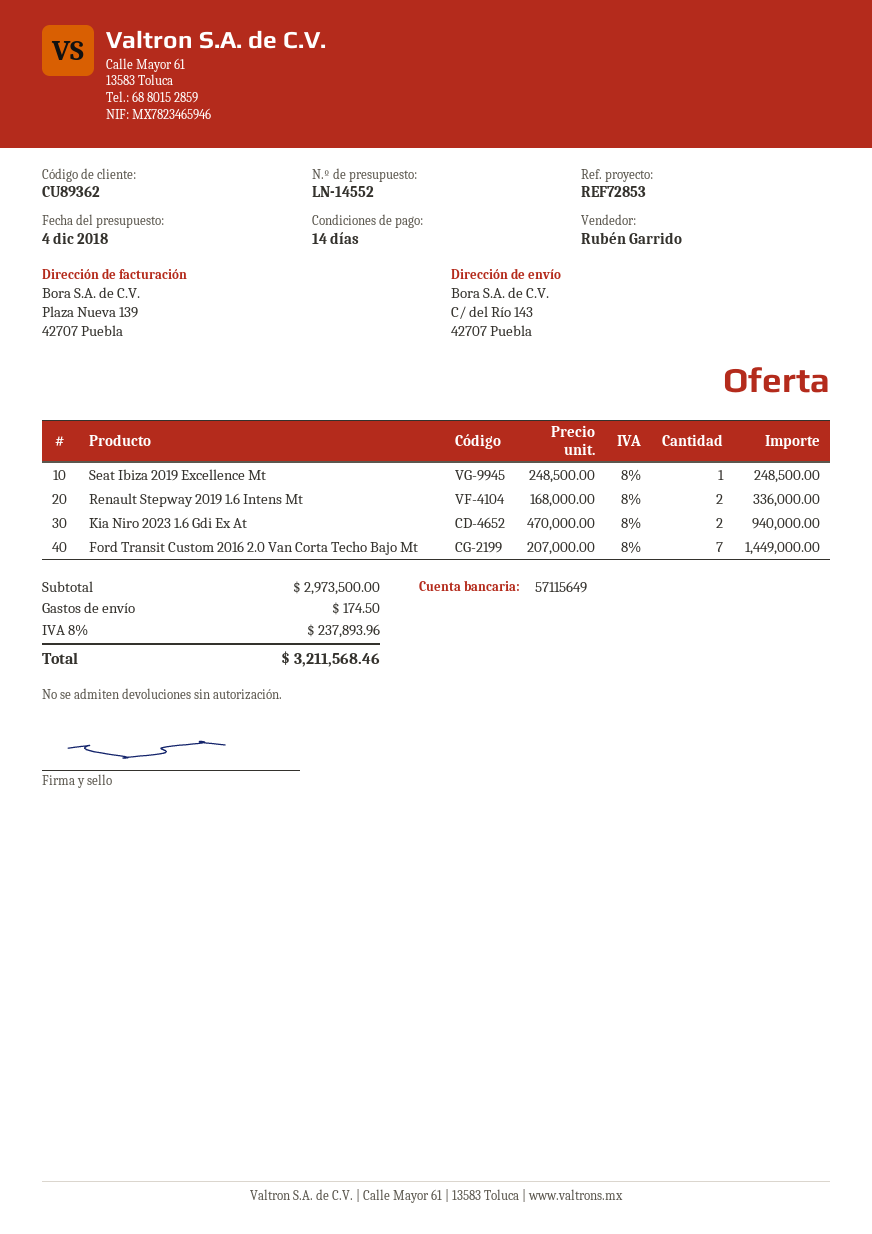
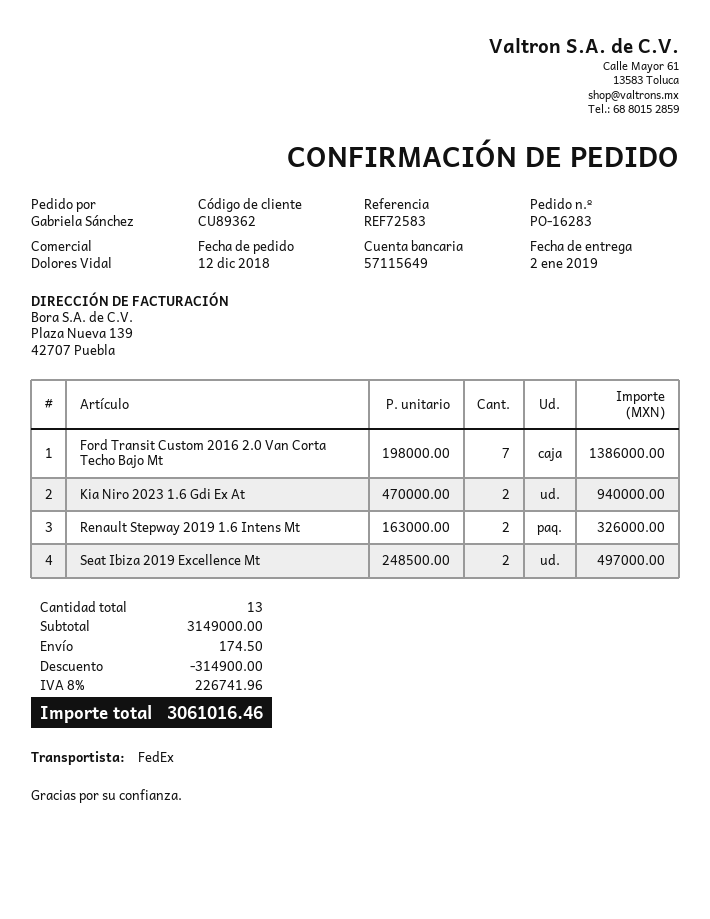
reference: REF72853 -> REF72583
sales rep: Rubén Garrido -> Dolores Vidal
Seat Ibiza 2019 Excellence Mt: 1 x 248500.00 = 248500.00 -> 2 x 248500.00 = 497000.00
Renault Stepway 2019 1.6 Intens Mt: 2 x 168000.00 = 336000.00 -> 2 x 163000.00 = 326000.00
Ford Transit Custom 2016 2.0 Van Corta Techo Bajo Mt: 7 x 207000.00 = 1449000.00 -> 7 x 198000.00 = 1386000.00
subtotal: 2973500.00 -> 3149000.00
discount: none -> 314900.00
tax: 8% = 237893.96 -> 8% = 226741.96
total: 3211568.46 -> 3061016.46

